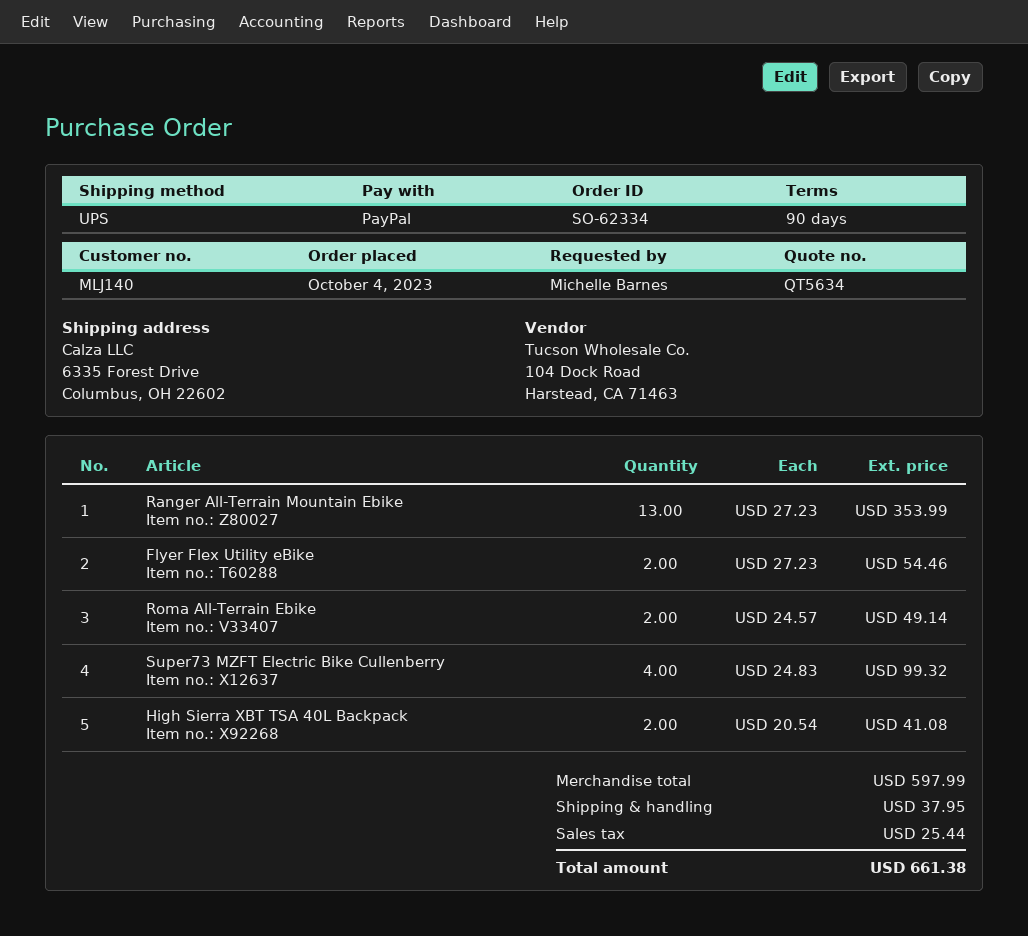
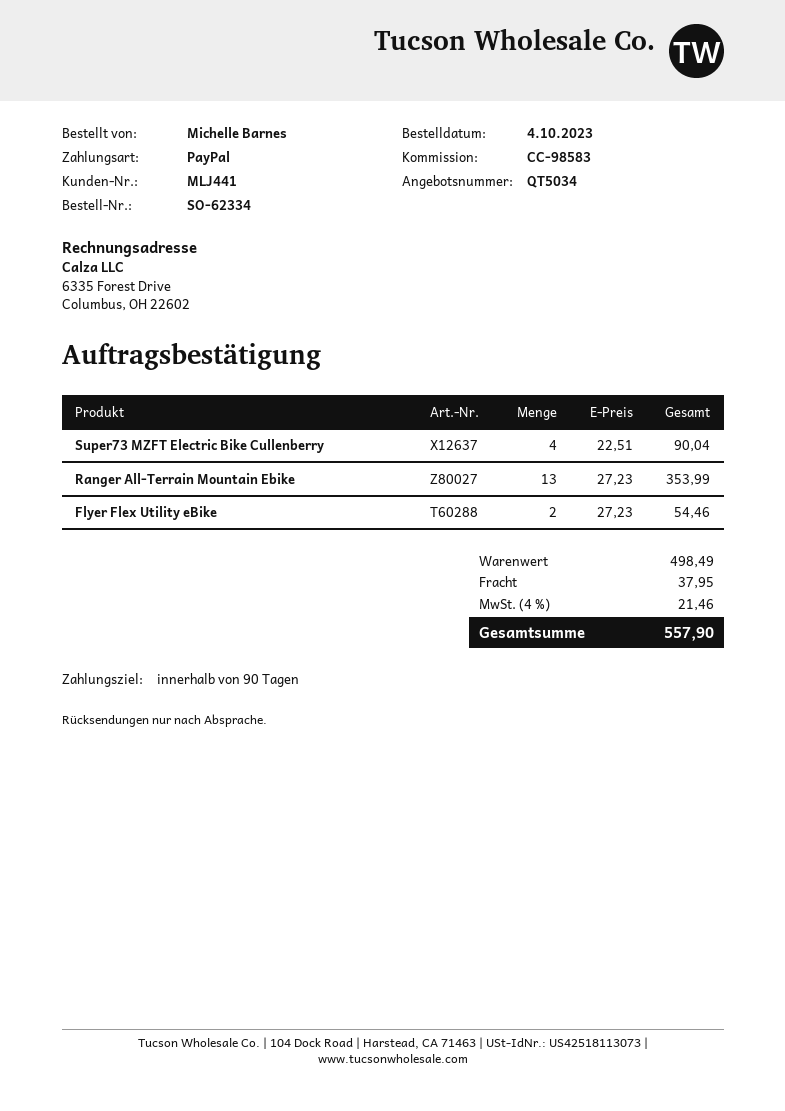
quote number: QT5634 -> QT5034
customer number: MLJ140 -> MLJ441
Roma All-Terrain Ebike: 2 x 24.57 = 49.14 -> none
Super73 MZFT Electric Bike Cullenberry: 4 x 24.83 = 99.32 -> 4 x 22.51 = 90.04
High Sierra XBT TSA 40L Backpack: 2 x 20.54 = 41.08 -> none
subtotal: 597.99 -> 498.49
tax: 25.44 -> 21.46
total: 661.38 -> 557.90

